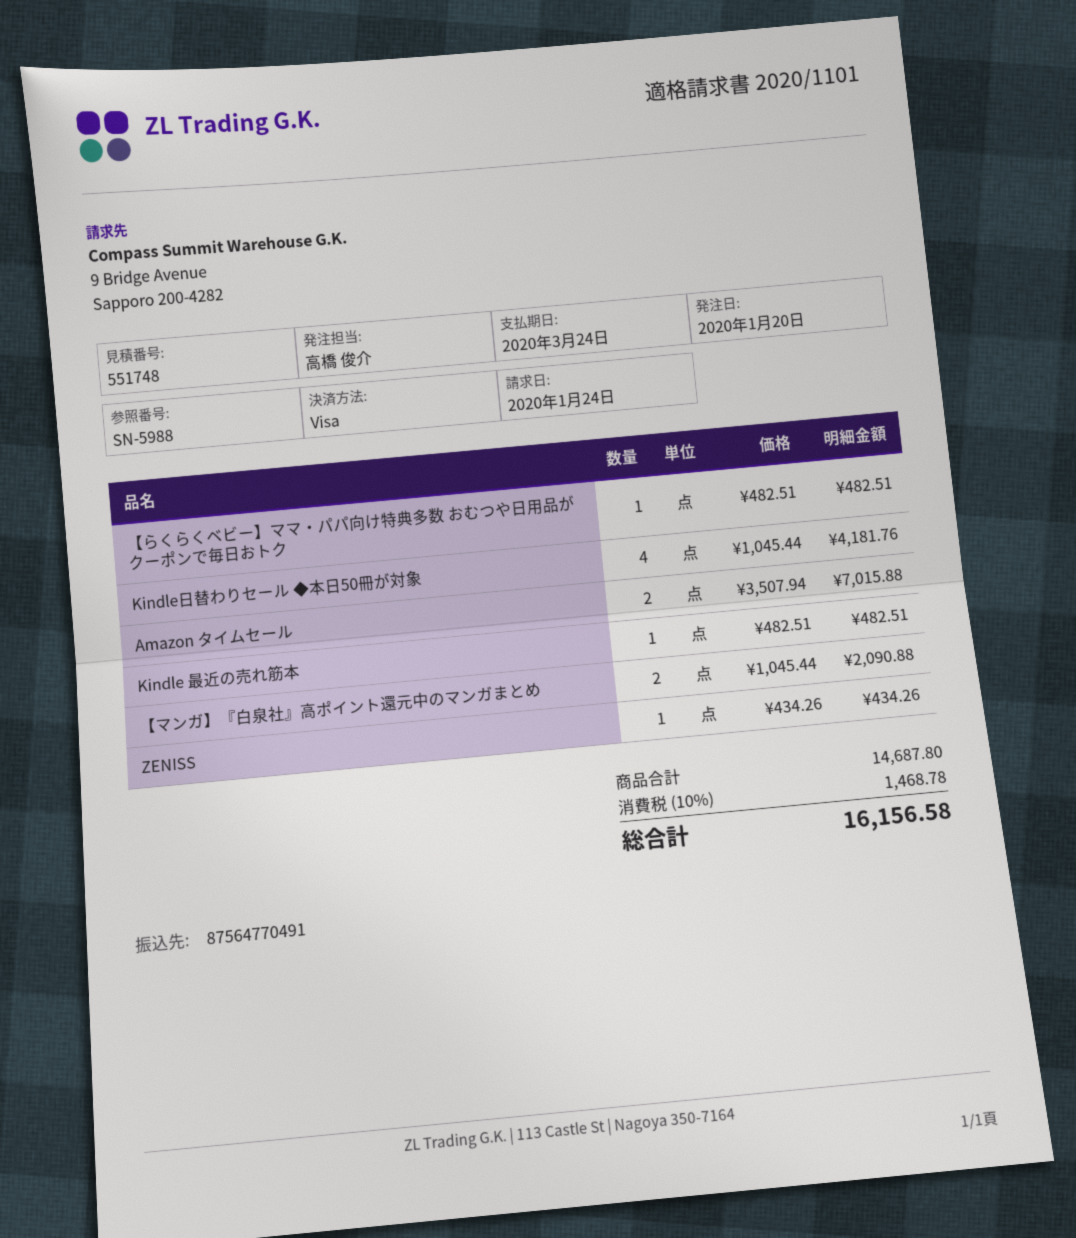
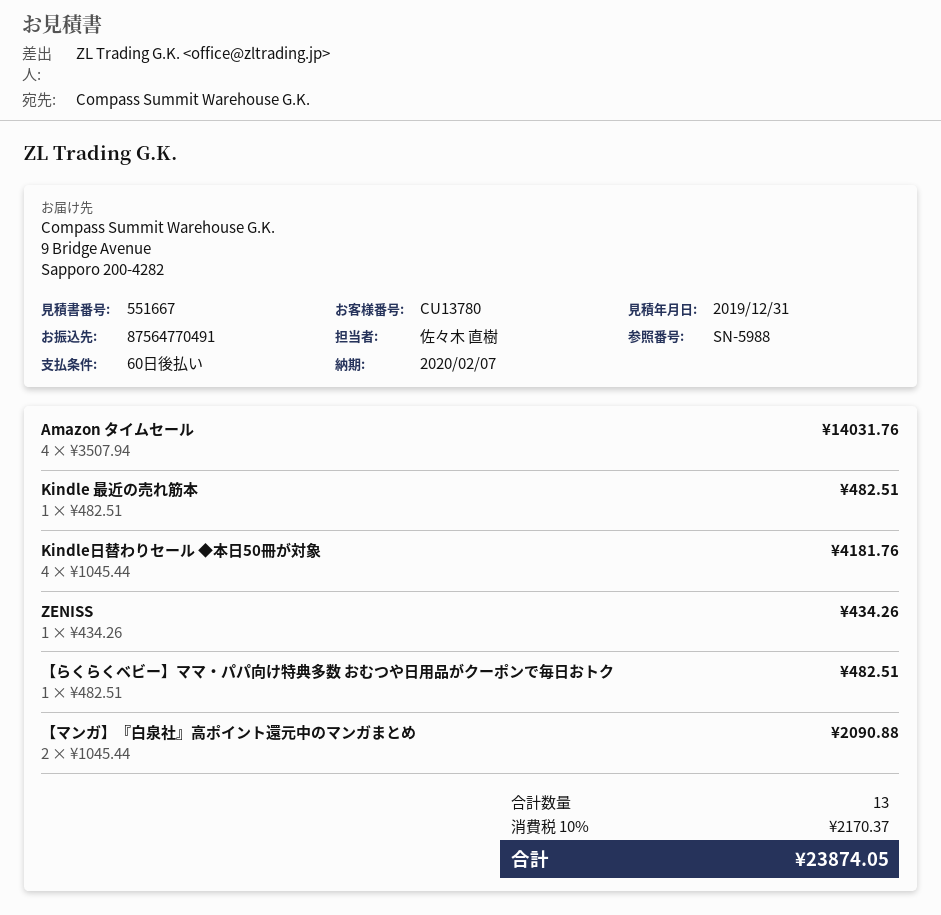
quote number: 551748 -> 551667
Amazon タイムセール: 2 x 3507.94 = 7015.88 -> 4 x 3507.94 = 14031.76
tax: 10% = 1468.78 -> 10% = 2170.37
total: 16156.58 -> 23874.05

